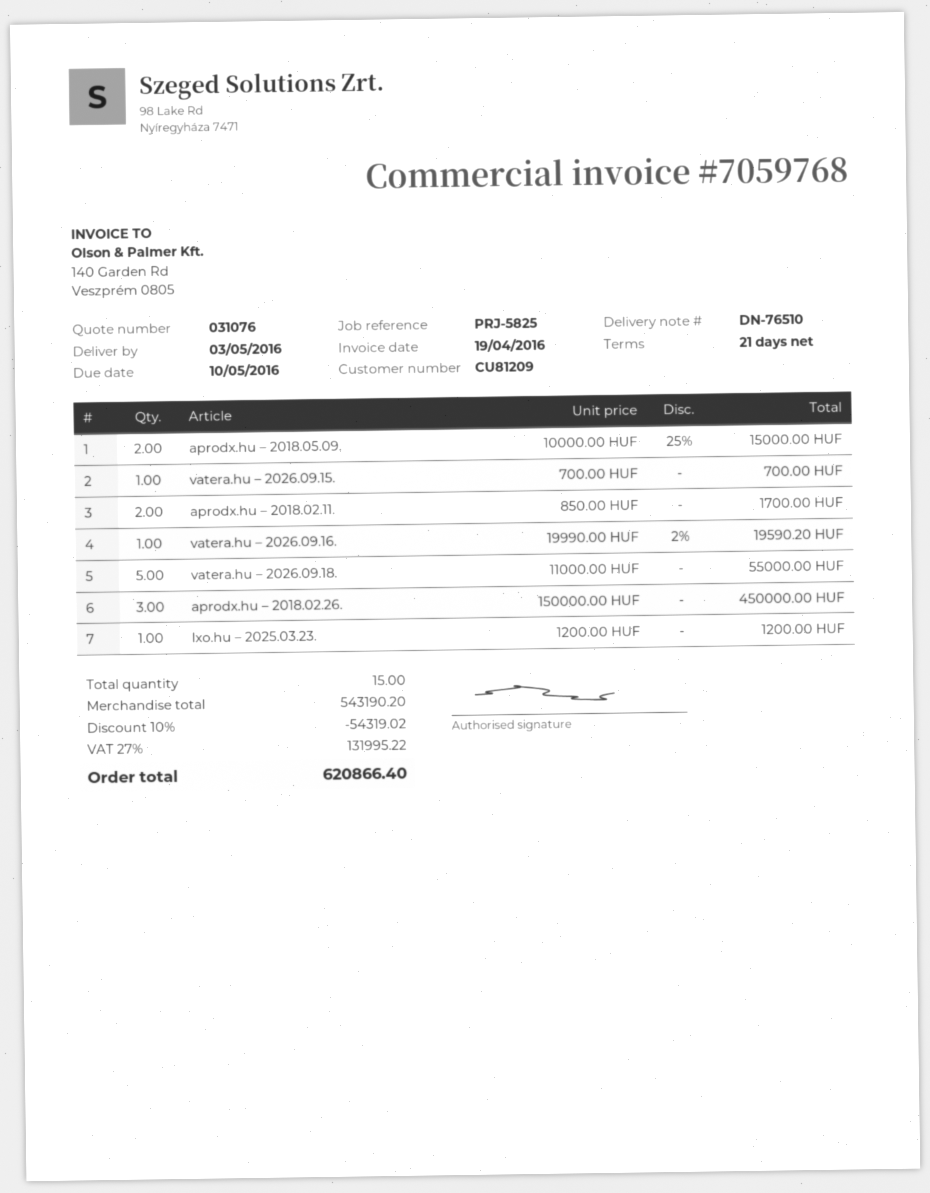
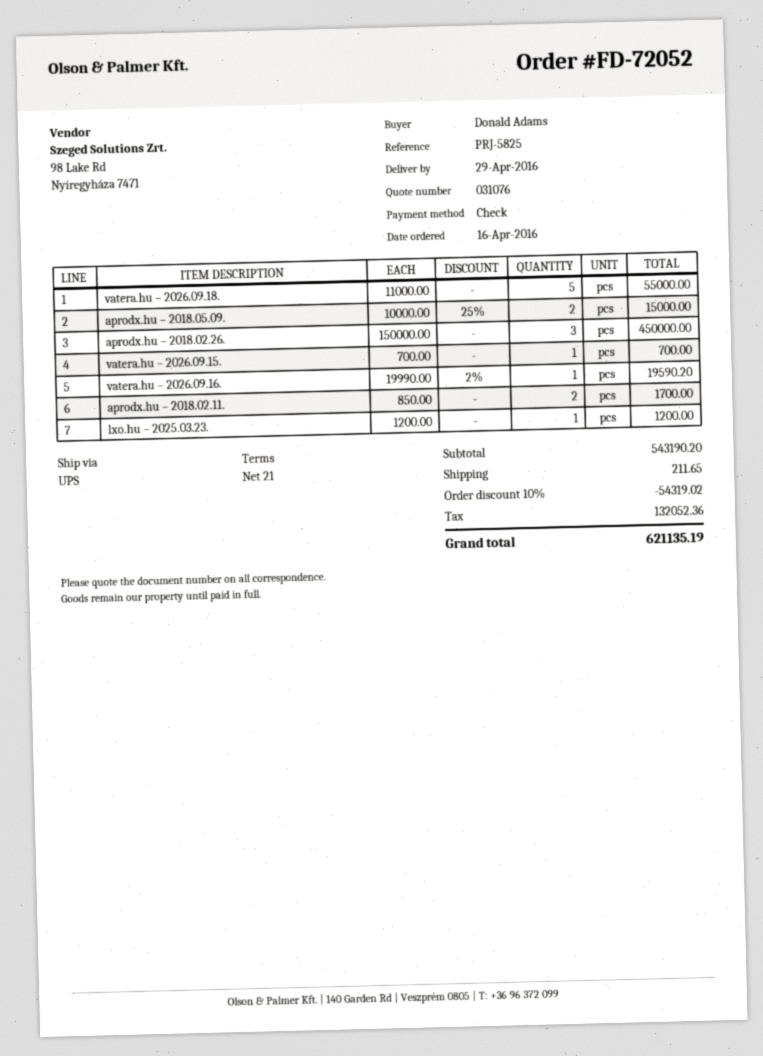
delivery date: 2016-05-03 -> 2016-04-29
shipping: none -> 211.65
tax: 131995.22 -> 132052.36
total: 620866.40 -> 621135.19

